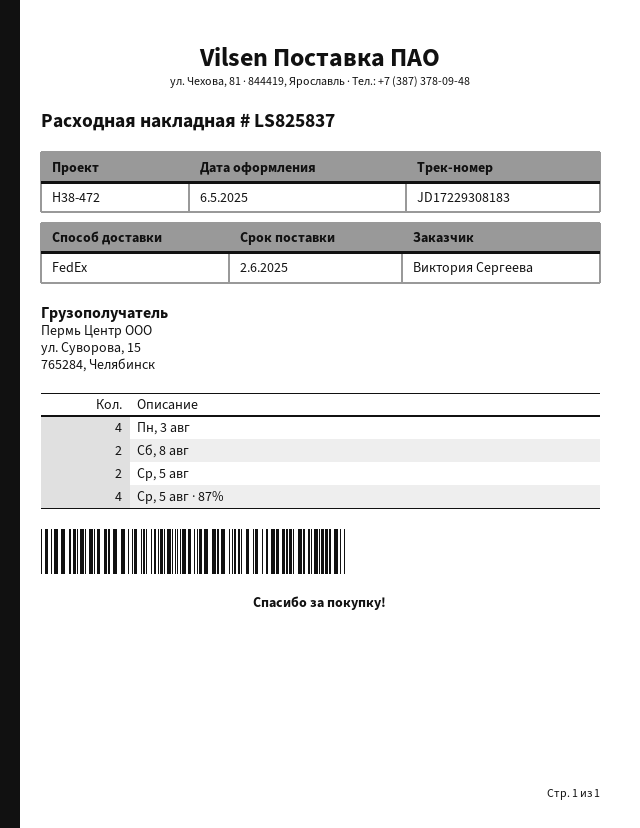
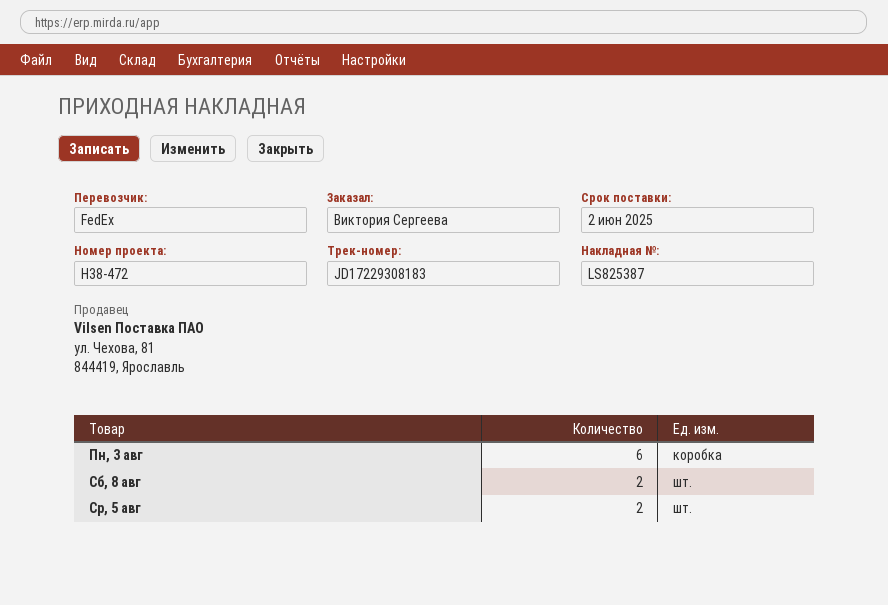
delivery note number: LS825837 -> LS825387
Пн, 3 авг: 4 -> 6
Ср, 5 авг · 87%: 4 -> none

